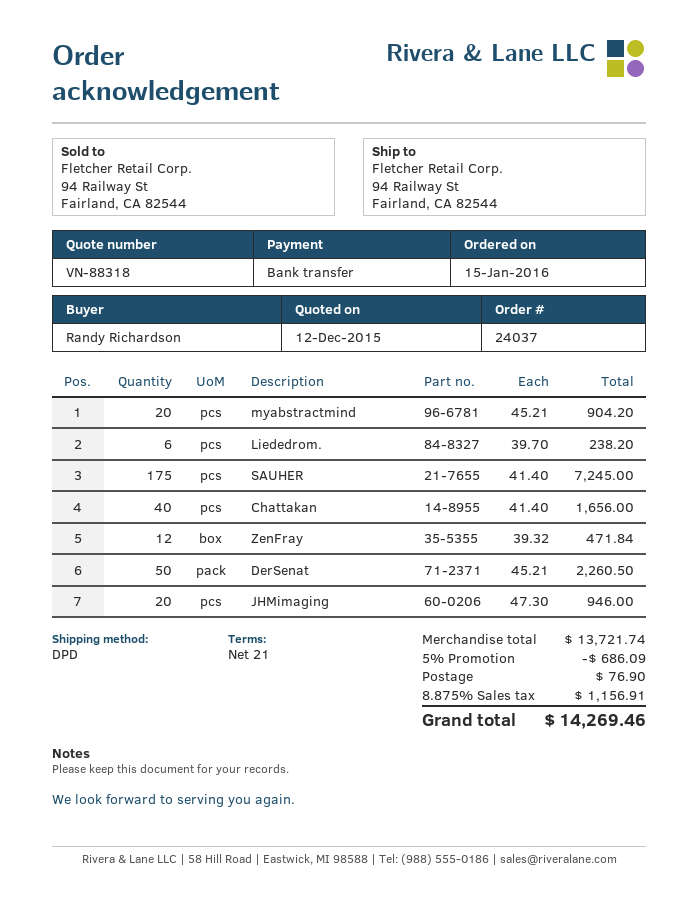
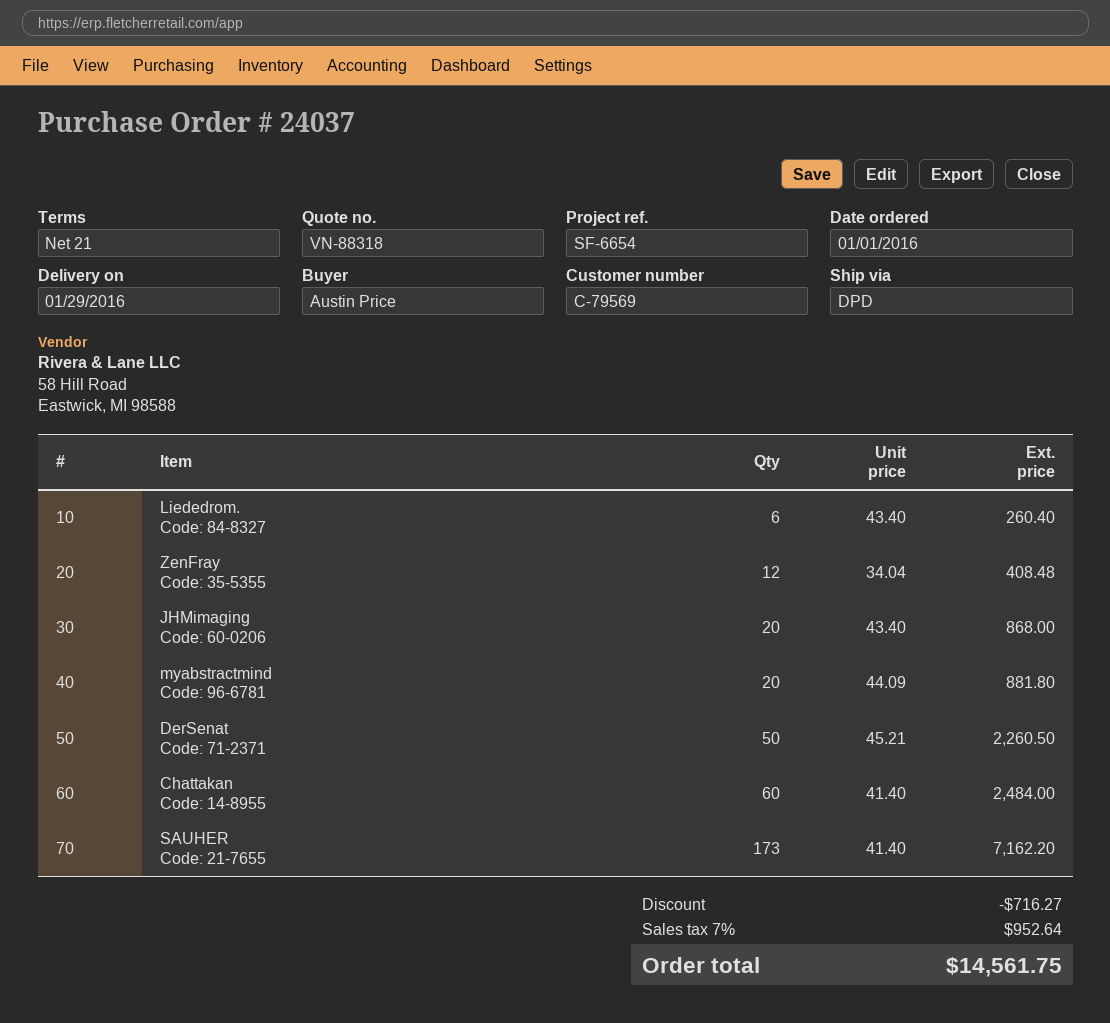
order date: 2016-01-15 -> 2016-01-01
ordered by: Randy Richardson -> Austin Price
myabstractmind: 20 x 45.21 = 904.20 -> 20 x 44.09 = 881.80
Liededrom.: 6 x 39.70 = 238.20 -> 6 x 43.40 = 260.40
SAUHER: 175 x 41.40 = 7245.00 -> 173 x 41.40 = 7162.20
Chattakan: 40 x 41.40 = 1656.00 -> 60 x 41.40 = 2484.00
ZenFray: 12 x 39.32 = 471.84 -> 12 x 34.04 = 408.48
JHMimaging: 20 x 47.30 = 946.00 -> 20 x 43.40 = 868.00
discount: 686.09 -> 716.27
shipping: 76.90 -> none
tax: 8.875% = 1156.91 -> 7% = 952.64
total: 14269.46 -> 14561.75

